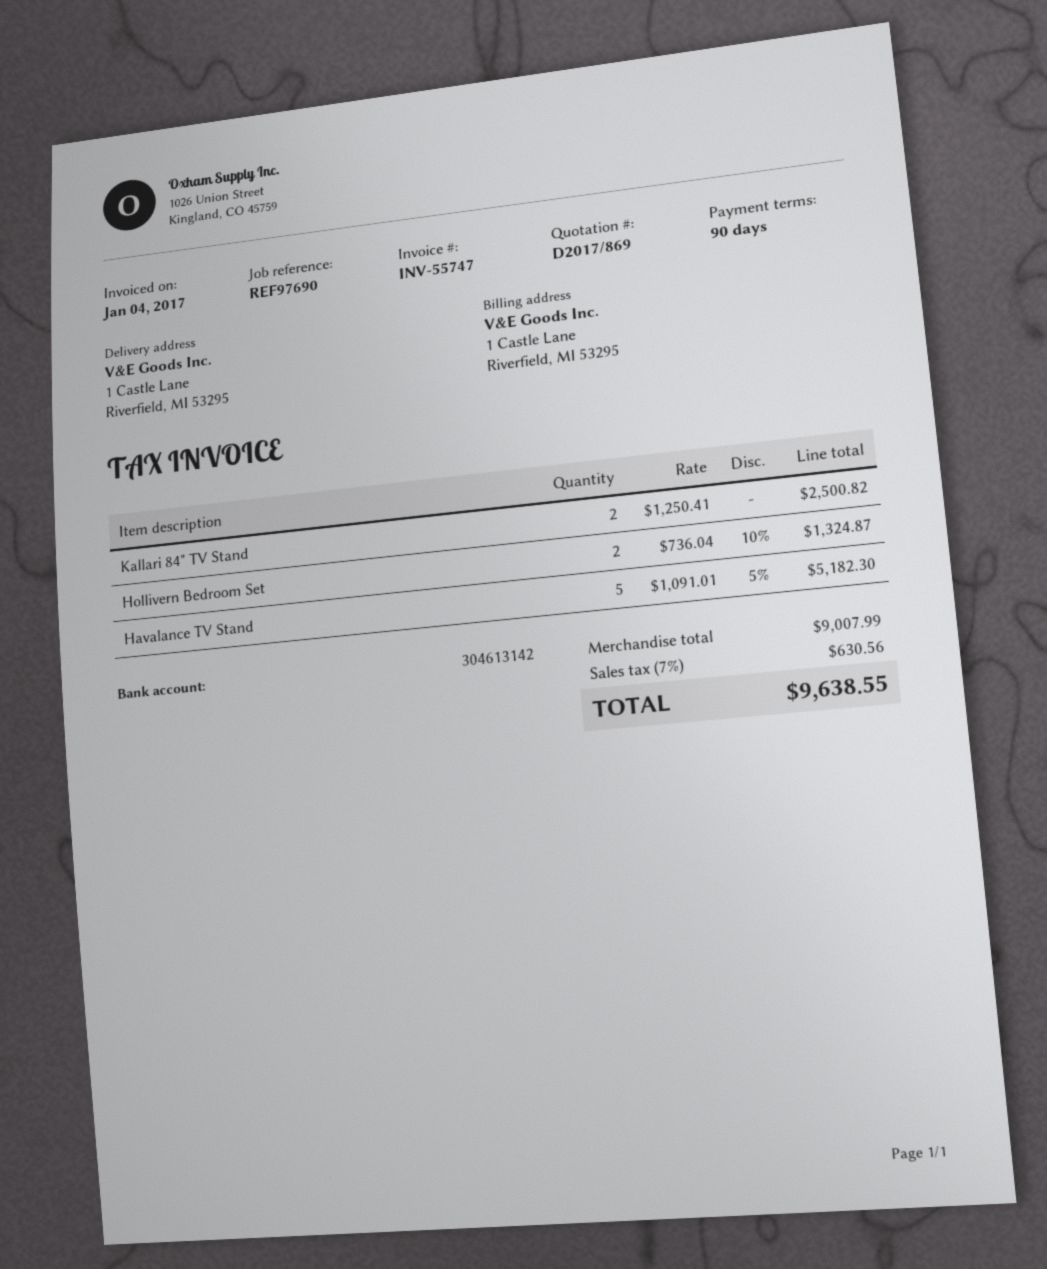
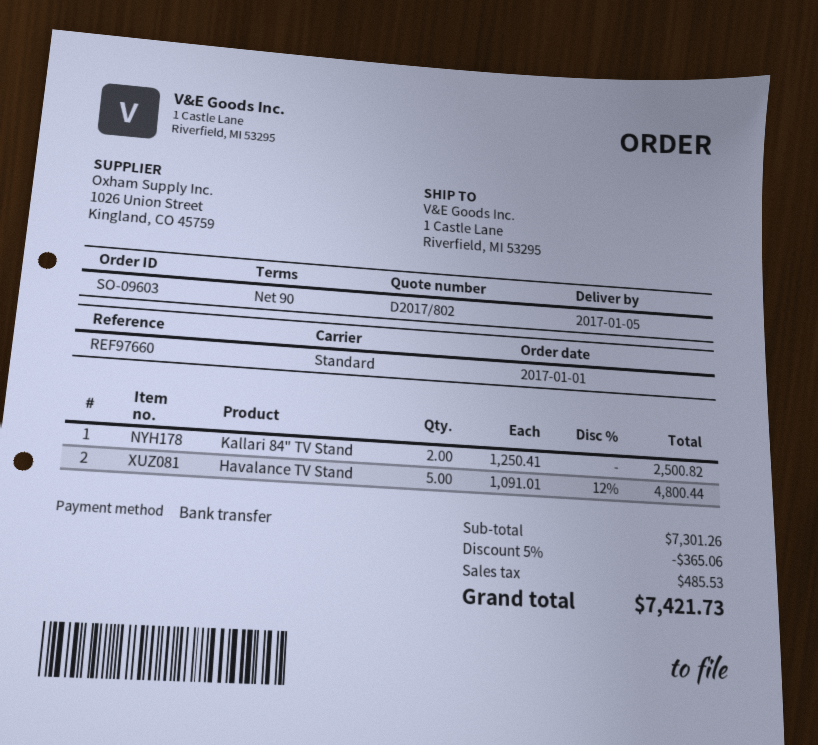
quote number: D2017/869 -> D2017/802
reference: REF97690 -> REF97660
Hollivern Bedroom Set: 2 x 736.04 - 10% = 1324.87 -> none
Havalance TV Stand: 5 x 1091.01 - 5% = 5182.30 -> 5 x 1091.01 - 12% = 4800.44
subtotal: 9007.99 -> 7301.26
discount: none -> 5% = 365.06
tax: 630.56 -> 485.53
total: 9638.55 -> 7421.73

